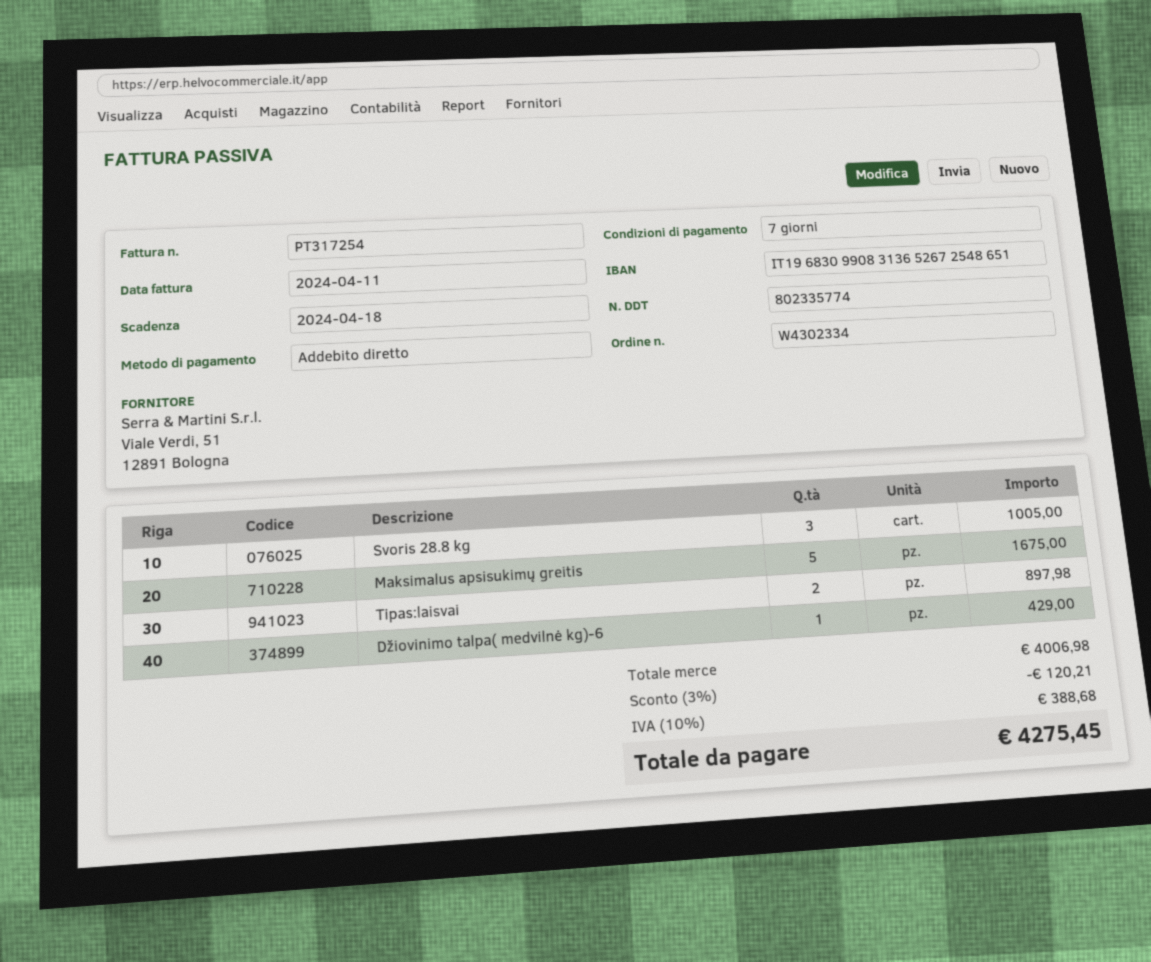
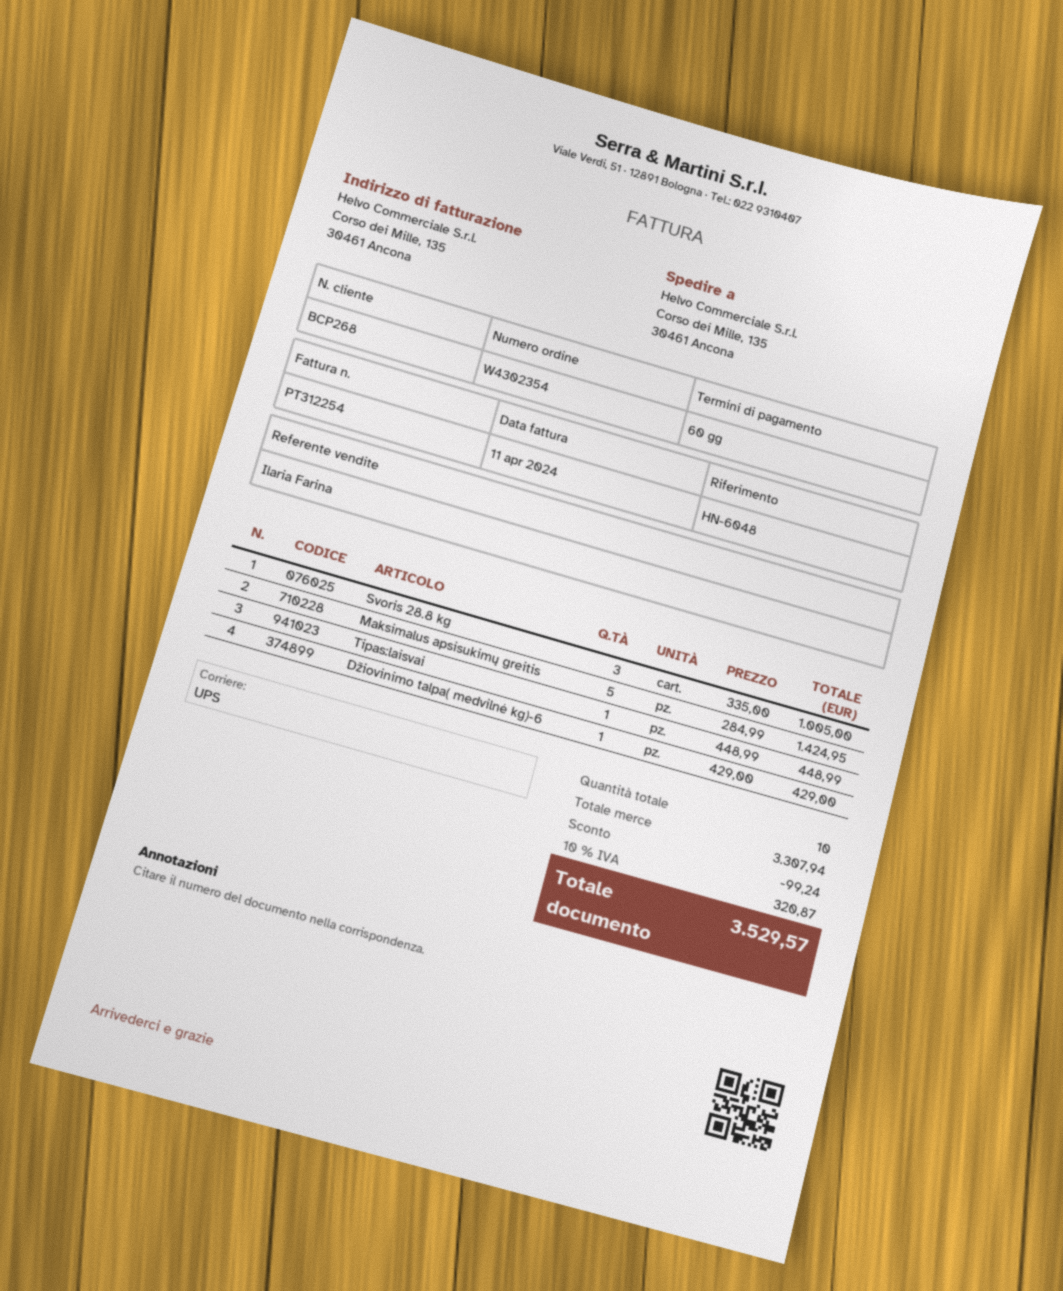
order number: W4302334 -> W4302354
invoice number: PT317254 -> PT312254
payment terms: 7 days -> 60 days
Maksimalus apsisukimų greitis: 5 for 1675.00 -> 5 for 1424.95
Tipas:laisvai: 2 for 897.98 -> 1 for 448.99
subtotal: 4006.98 -> 3307.94
discount: 120.21 -> 99.24
tax: 10% = 388.68 -> 10% = 320.87
total: 4275.45 -> 3529.57

